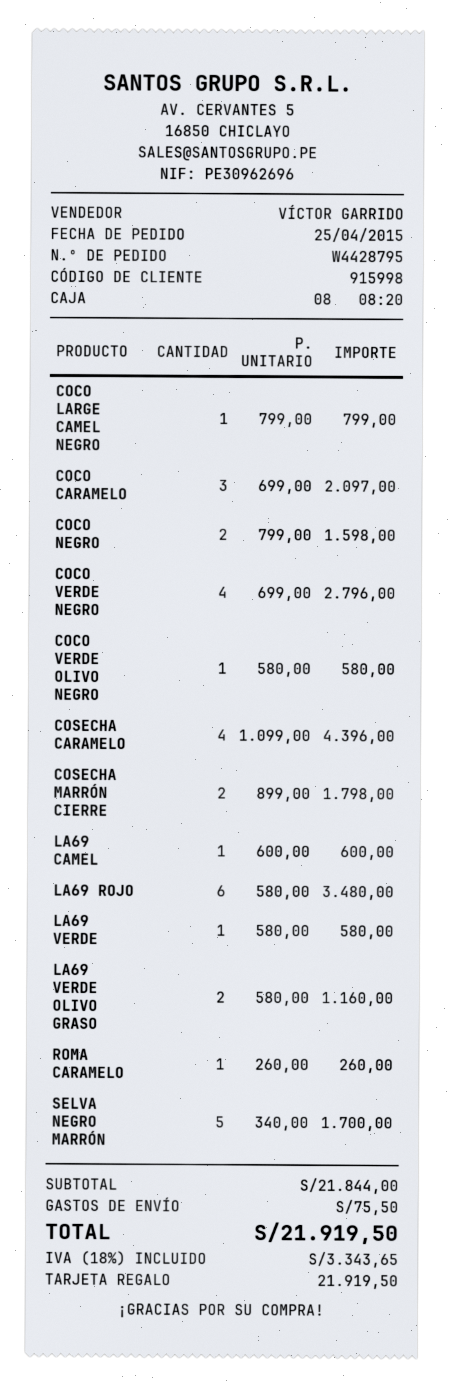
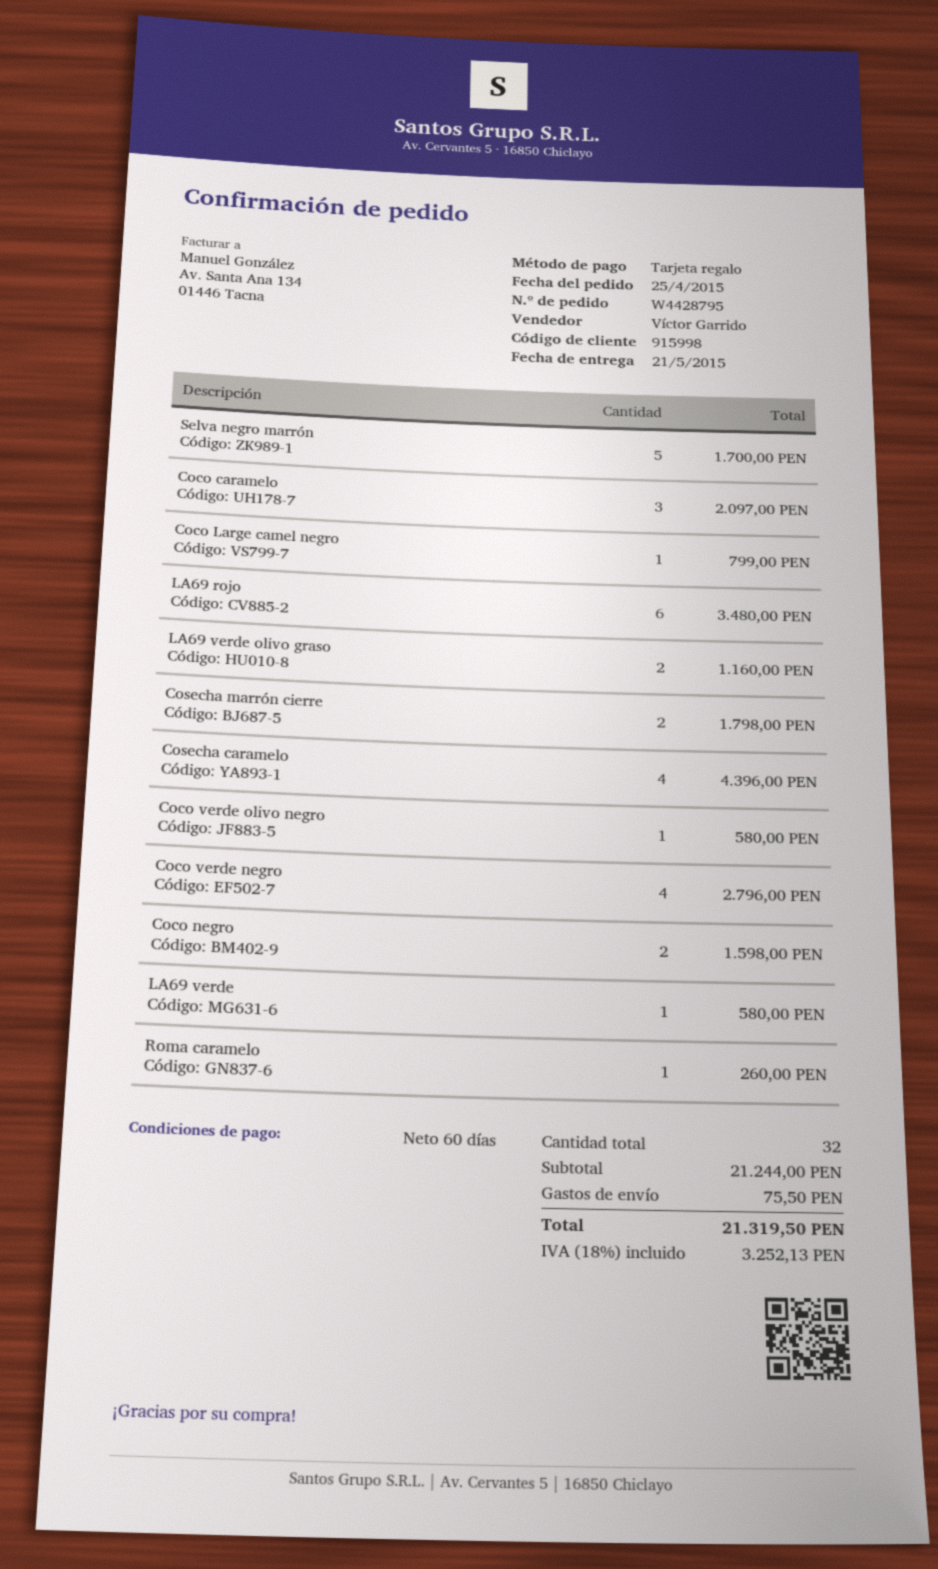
LA69 CAMEL: 1 for 600.00 -> none
subtotal: 21844.00 -> 21244.00
tax: 18% = 3343.65 -> 18% = 3252.13
total: 21919.50 -> 21319.50

